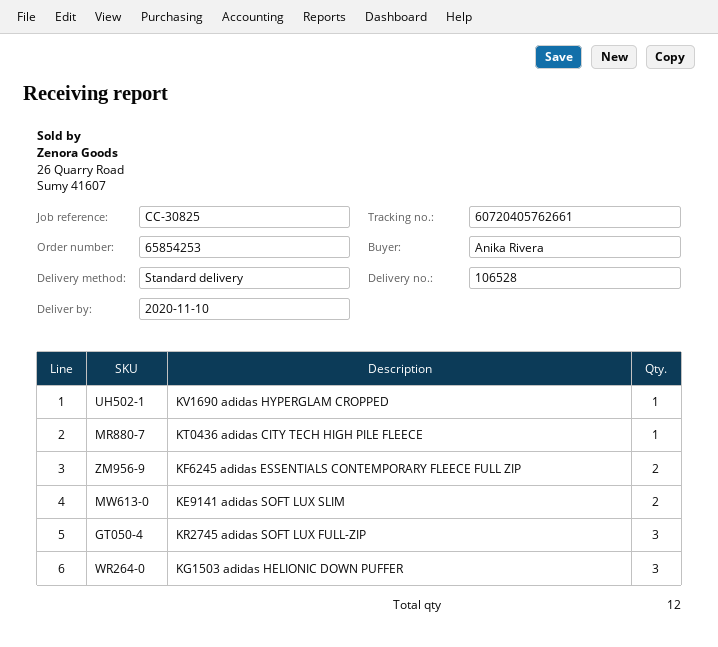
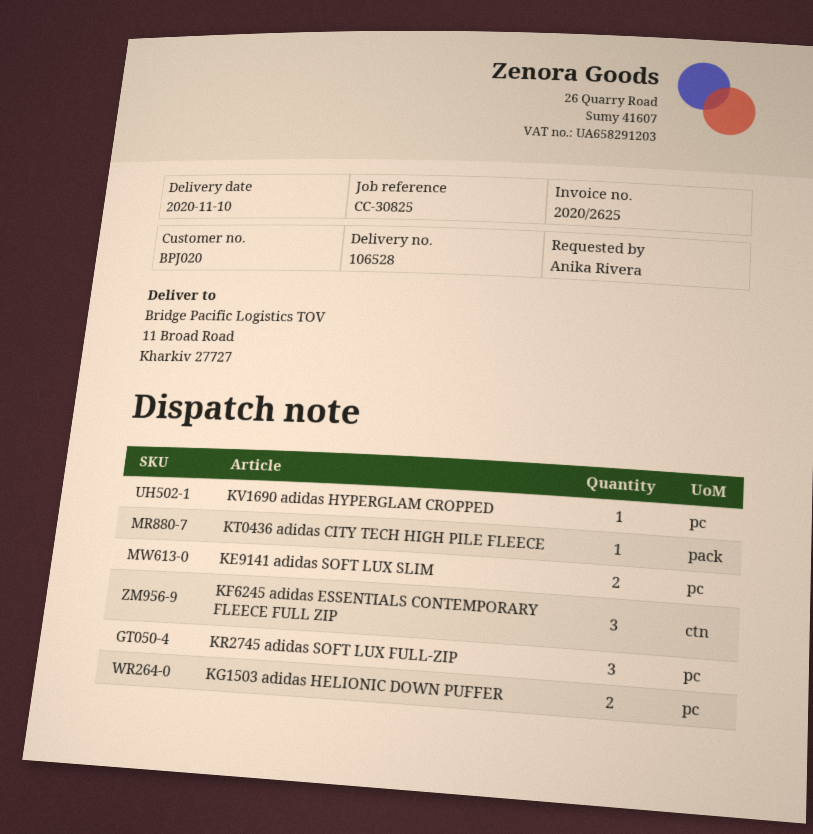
KF6245 adidas ESSENTIALS CONTEMPORARY FLEECE FULL ZIP: 2 -> 3
KG1503 adidas HELIONIC DOWN PUFFER: 3 -> 2

